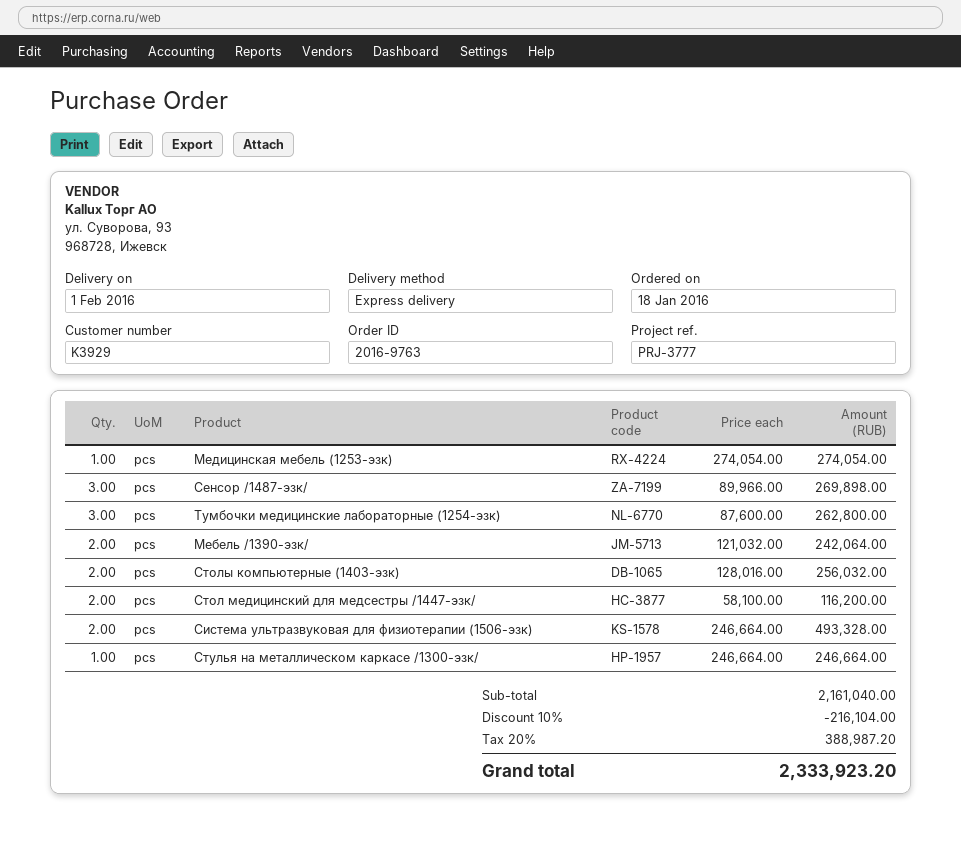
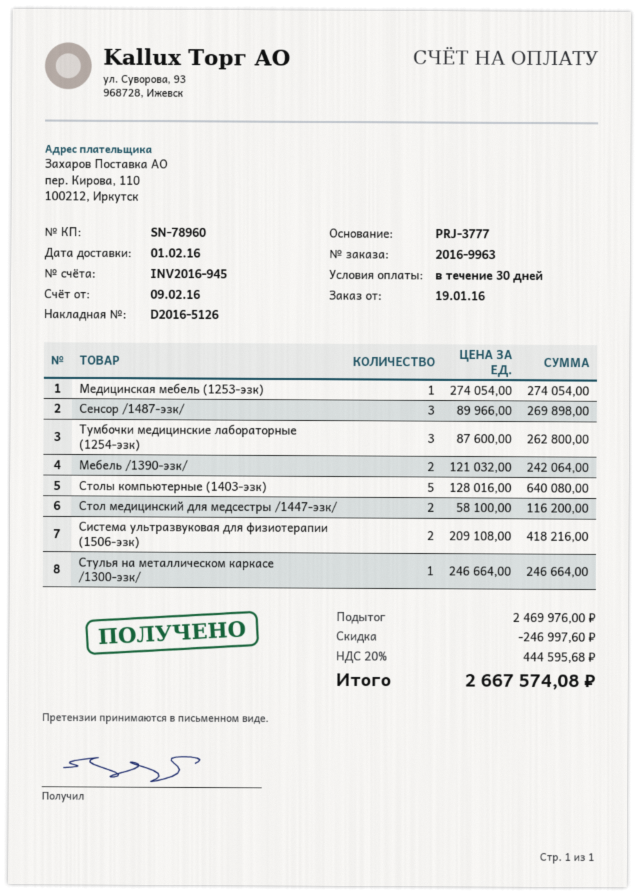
order number: 2016-9763 -> 2016-9963
order date: 2016-01-18 -> 2016-01-19
Столы компьютерные (1403-эзк): 2 x 128016.00 = 256032.00 -> 5 x 128016.00 = 640080.00
Система ультразвуковая для физиотерапии (1506-эзк): 2 x 246664.00 = 493328.00 -> 2 x 209108.00 = 418216.00
subtotal: 2161040.00 -> 2469976.00
discount: 216104.00 -> 246997.60
tax: 20% = 388987.20 -> 20% = 444595.68
total: 2333923.20 -> 2667574.08

